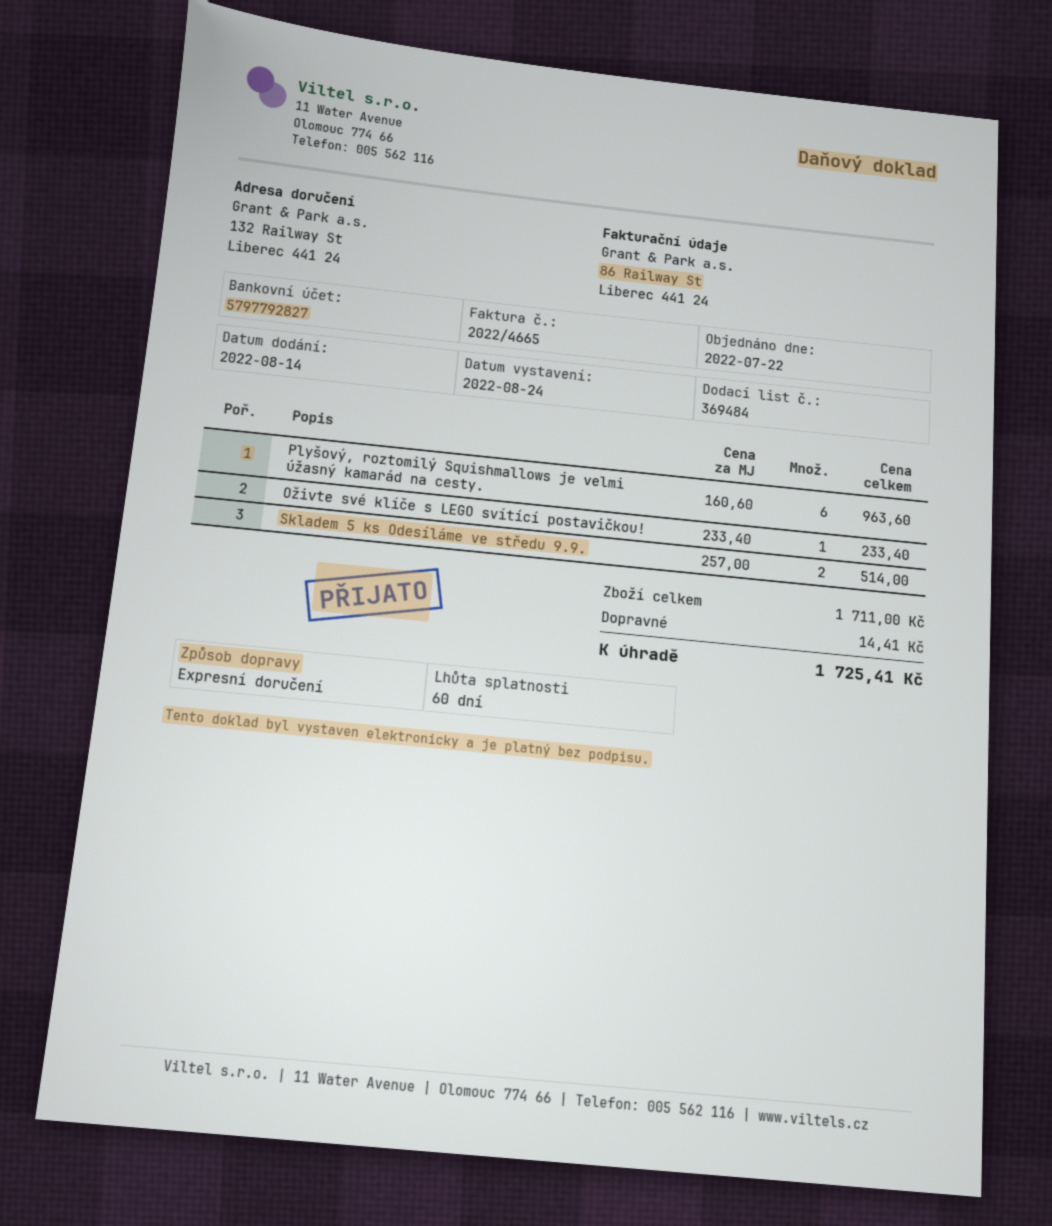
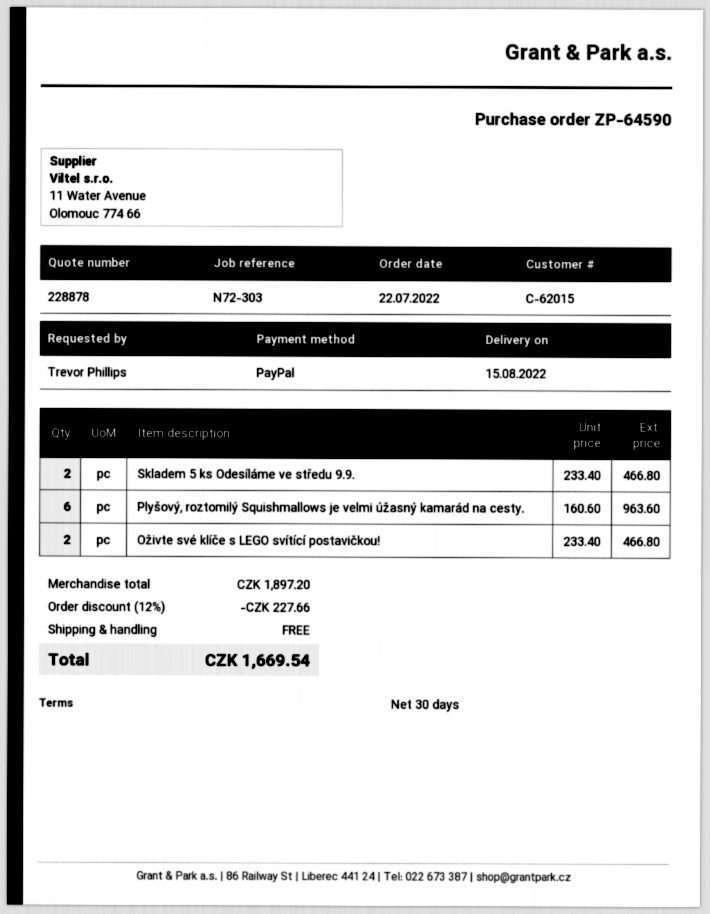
delivery date: 2022-08-14 -> 2022-08-15
payment terms: 60 days -> 30 days
Oživte své klíče s LEGO svítící postavičkou!: 1 x 233.40 = 233.40 -> 2 x 233.40 = 466.80
Skladem 5 ks Odesíláme ve středu 9.9.: 2 x 257.00 = 514.00 -> 2 x 233.40 = 466.80
subtotal: 1711.00 -> 1897.20
discount: none -> 12% = 227.66
shipping: 14.41 -> 0.00
total: 1725.41 -> 1669.54

